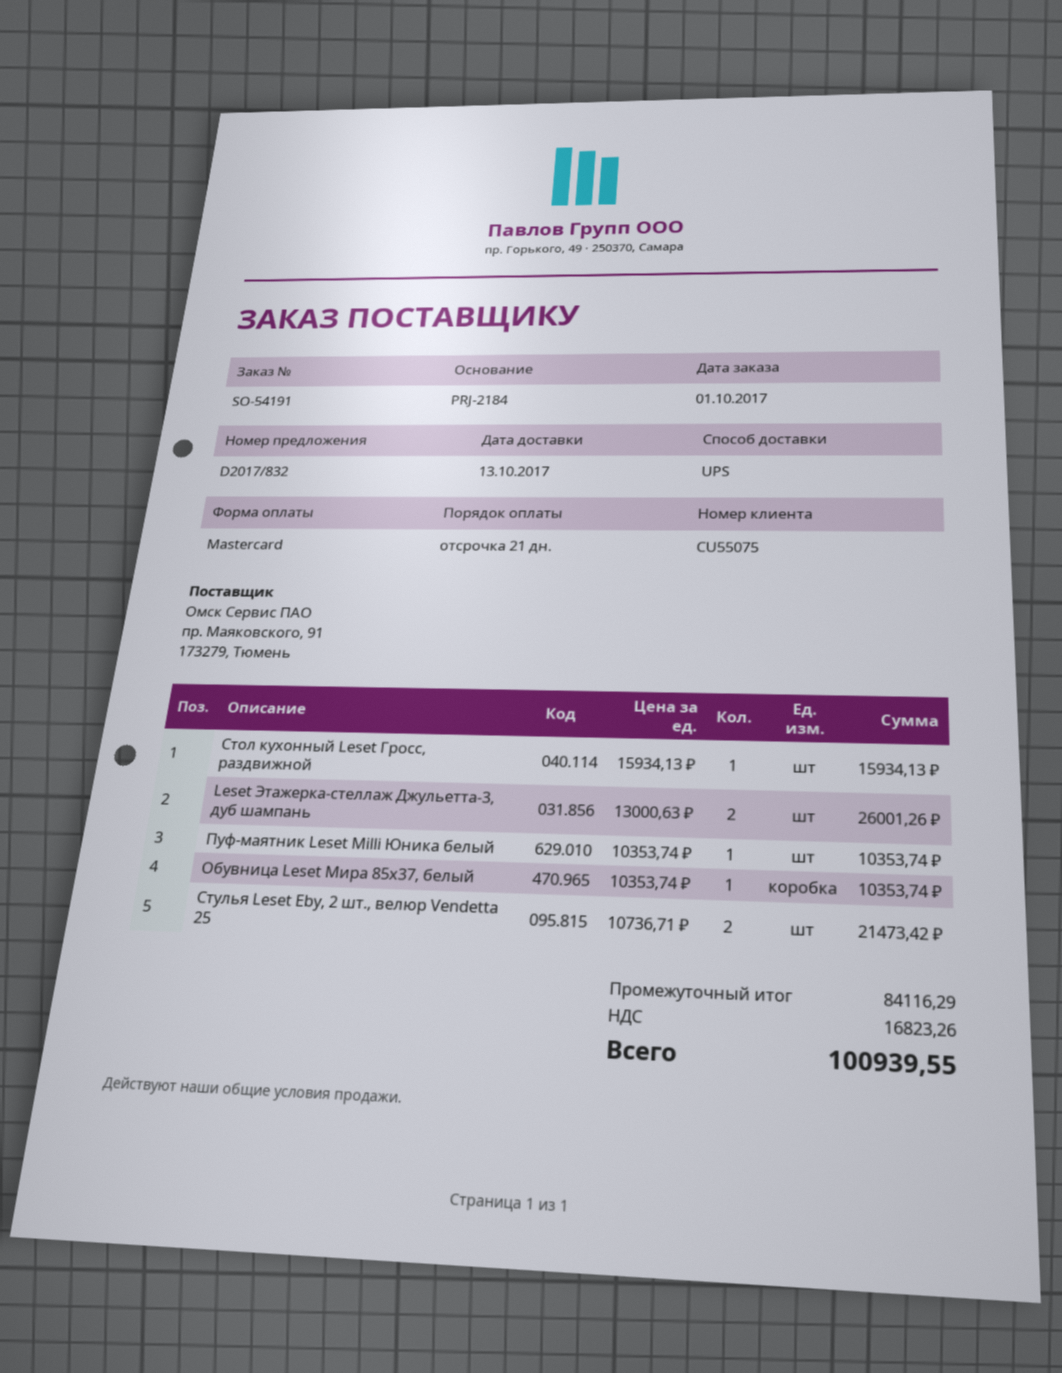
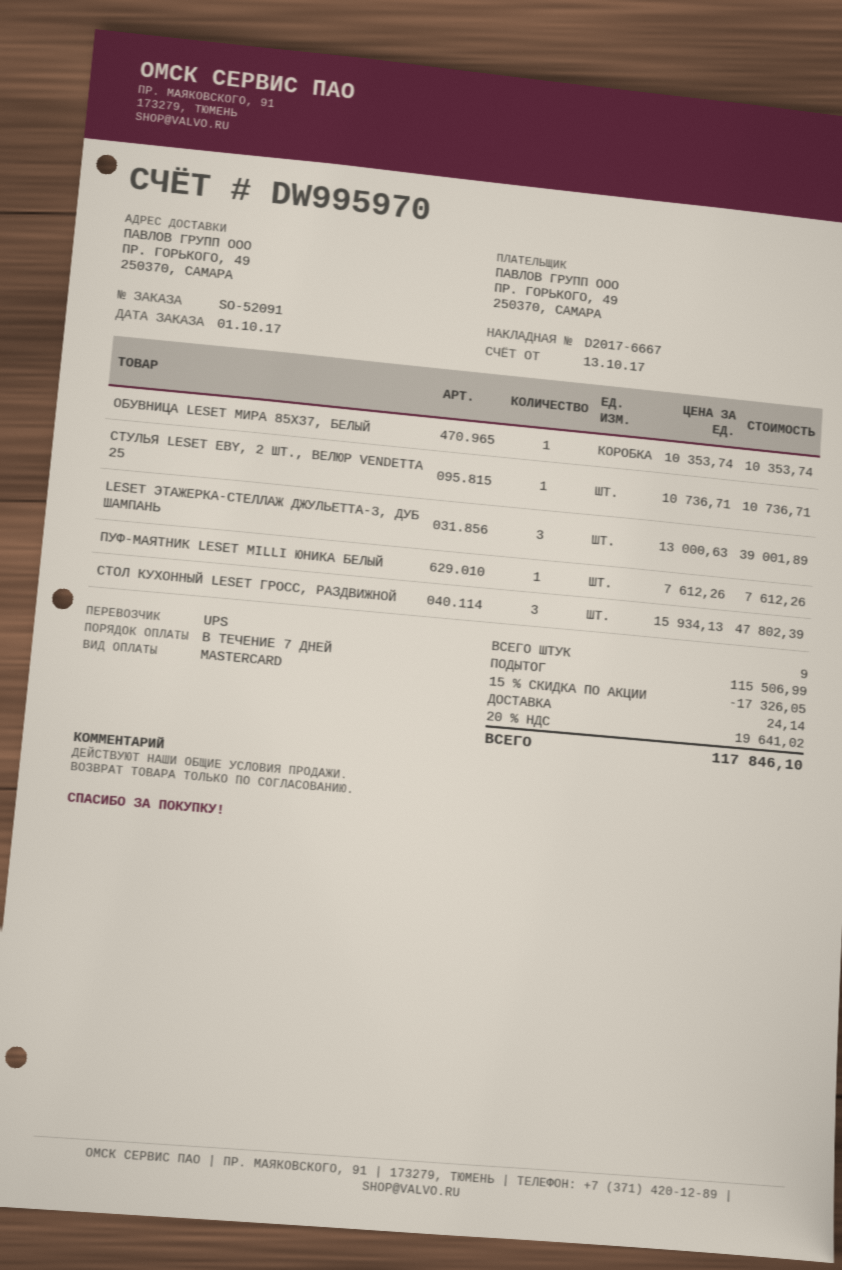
order number: SO-54191 -> SO-52091
payment terms: 21 days -> 7 days
Стол кухонный Leset Гросс, раздвижной: 1 x 15934.13 = 15934.13 -> 3 x 15934.13 = 47802.39
Leset Этажерка-стеллаж Джульетта-3, дуб шампань: 2 x 13000.63 = 26001.26 -> 3 x 13000.63 = 39001.89
Пуф-маятник Leset Milli Юника белый: 1 x 10353.74 = 10353.74 -> 1 x 7612.26 = 7612.26
Стулья Leset Eby, 2 шт., велюр Vendetta 25: 2 x 10736.71 = 21473.42 -> 1 x 10736.71 = 10736.71
subtotal: 84116.29 -> 115506.99
discount: none -> 15% = 17326.05
shipping: none -> 24.14
tax: 16823.26 -> 19641.02
total: 100939.55 -> 117846.10

